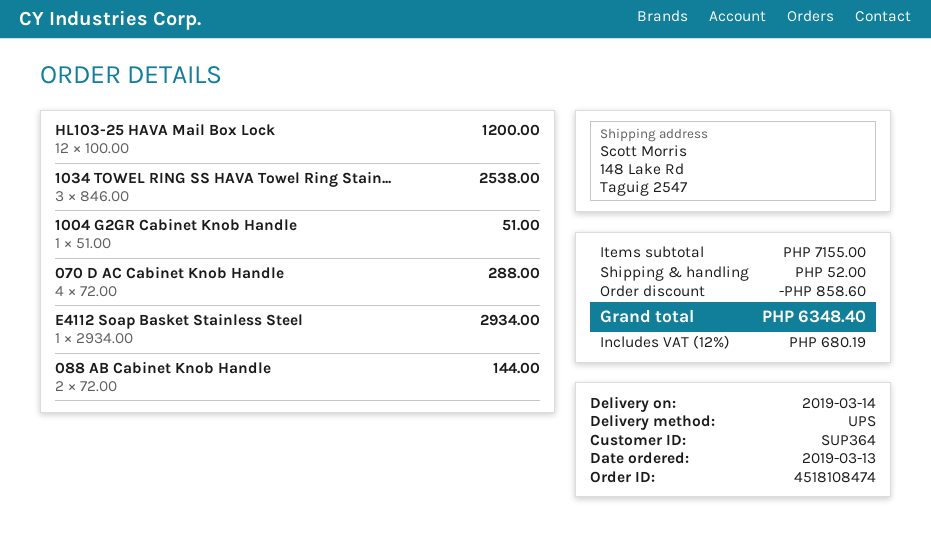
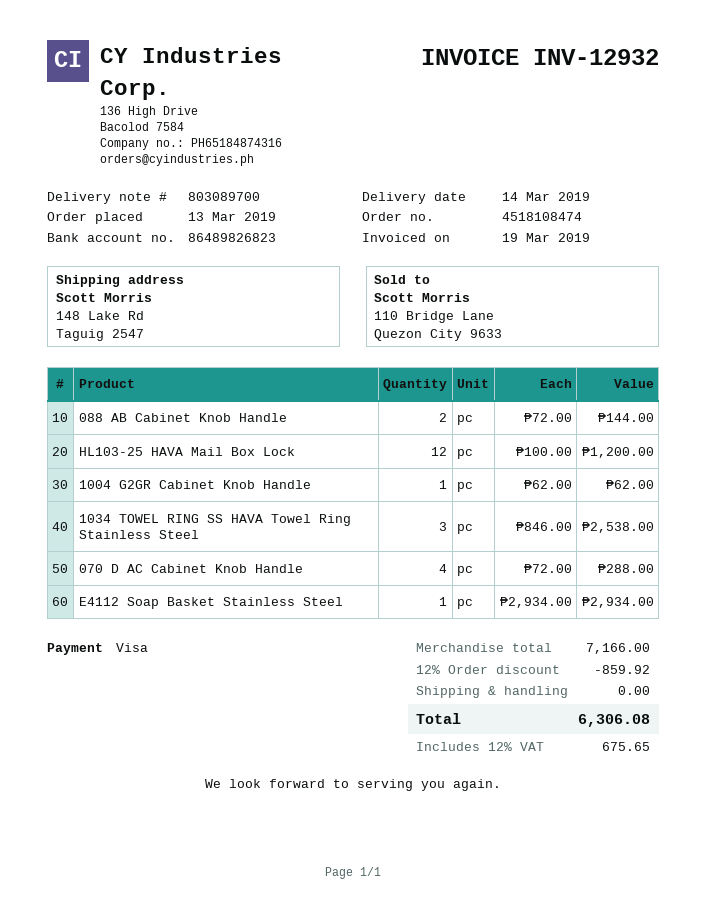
1004 G2GR Cabinet Knob Handle: 1 x 51.00 = 51.00 -> 1 x 62.00 = 62.00
subtotal: 7155.00 -> 7166.00
discount: 858.60 -> 859.92
shipping: 52.00 -> 0.00
tax: 12% = 680.19 -> 12% = 675.65
total: 6348.40 -> 6306.08

